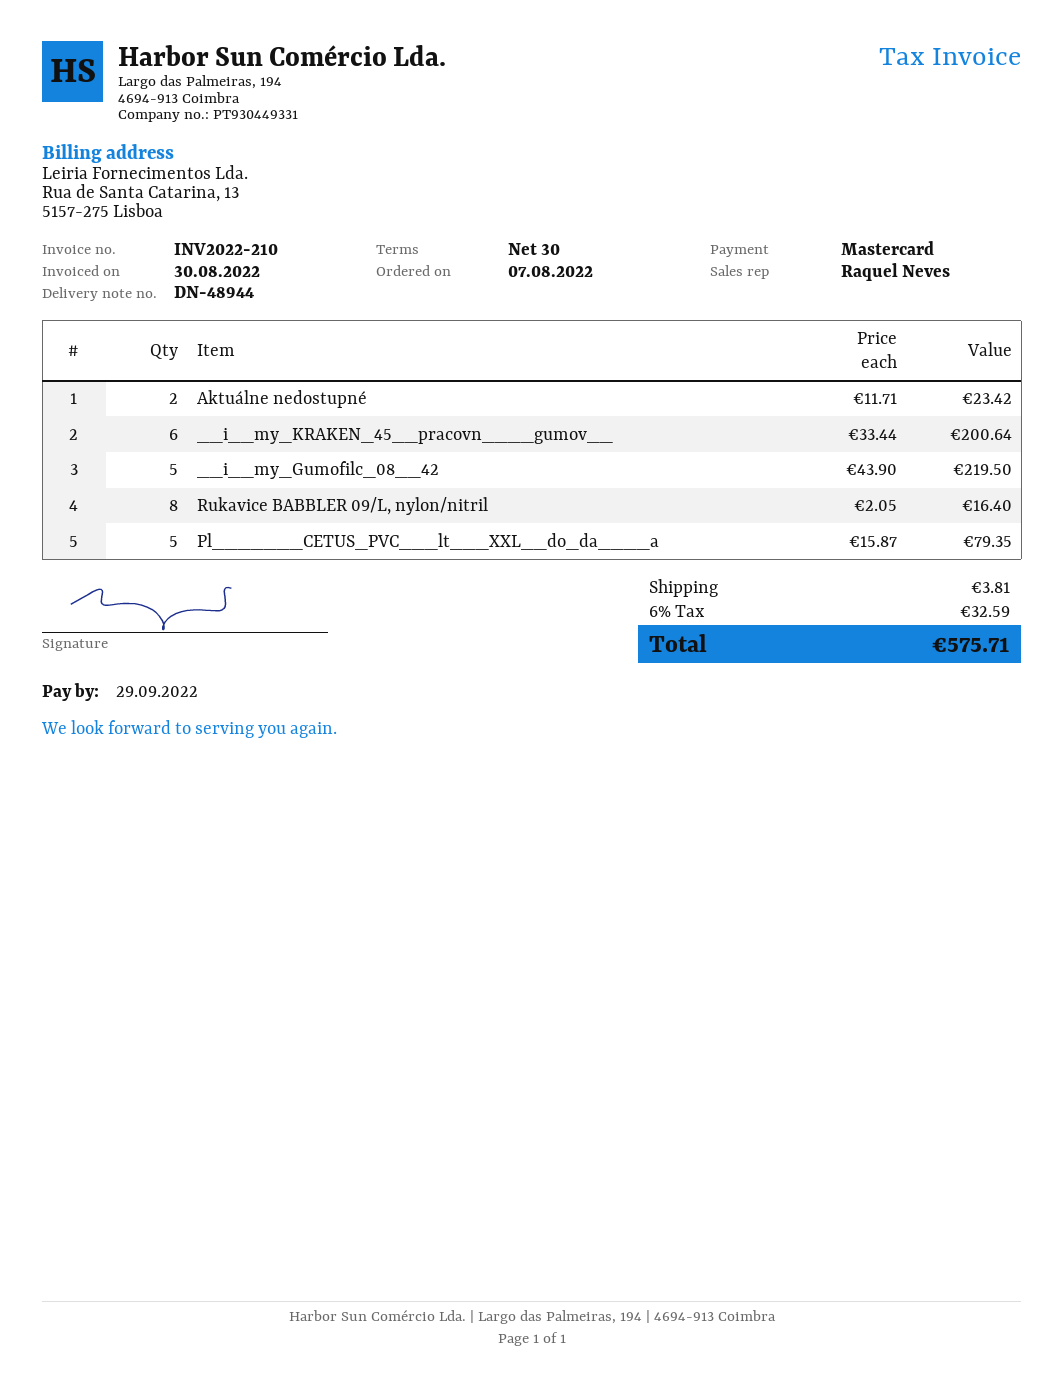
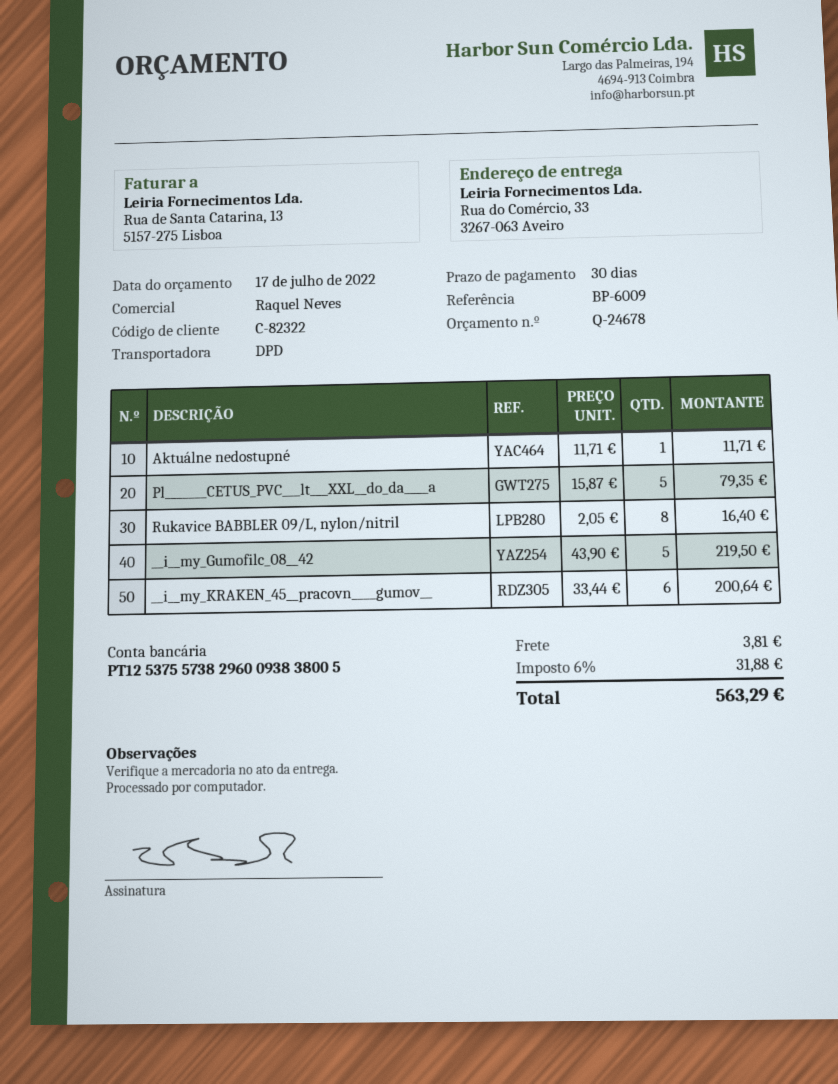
Aktuálne nedostupné: 2 x 11.71 = 23.42 -> 1 x 11.71 = 11.71
tax: 6% = 32.59 -> 6% = 31.88
total: 575.71 -> 563.29

